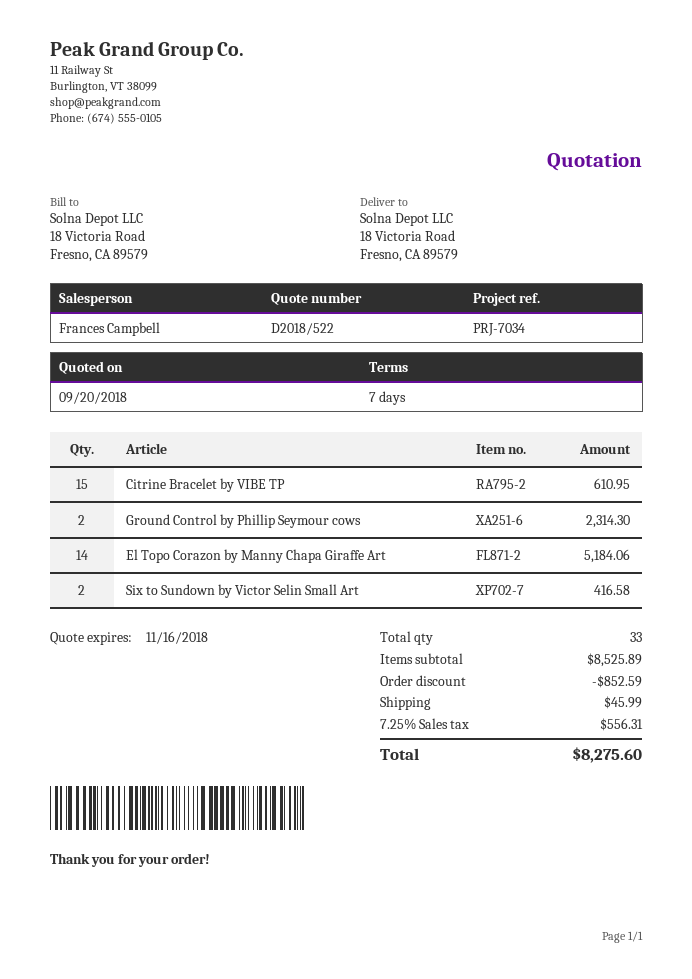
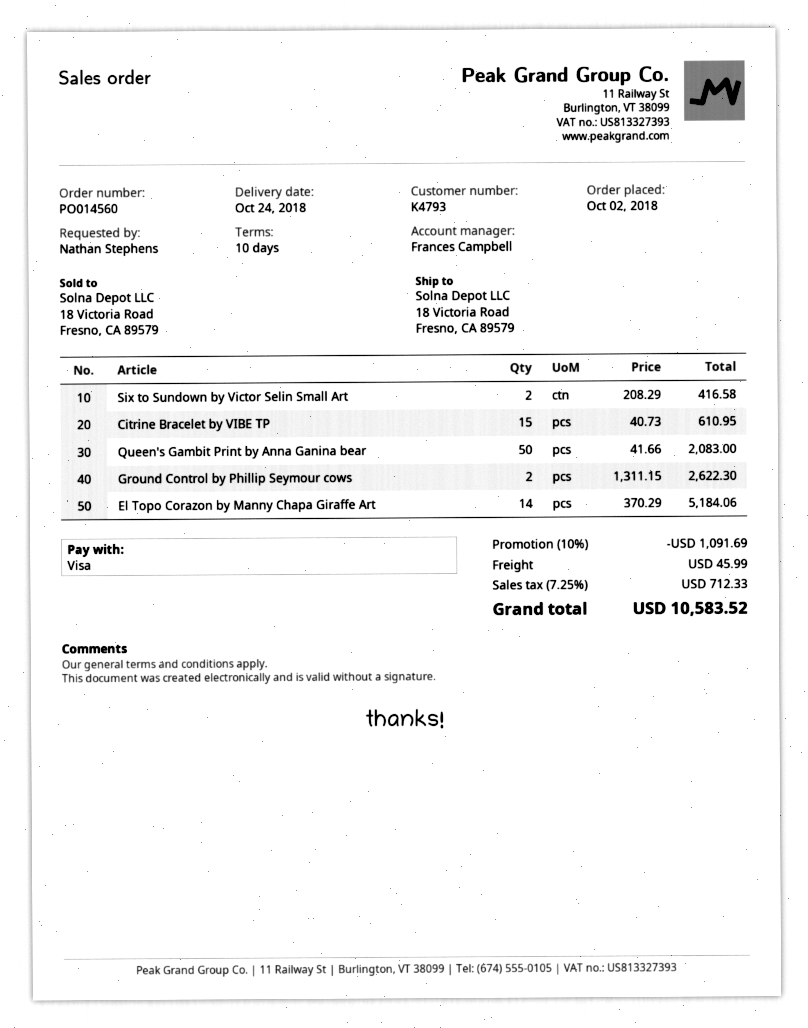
payment terms: 7 days -> 10 days
Ground Control by Phillip Seymour cows: 2 for 2314.30 -> 2 for 2622.30
Queen's Gambit Print by Anna Ganina bear: none -> 50 for 2083.00
discount: 852.59 -> 1091.69
tax: 7.25% = 556.31 -> 7.25% = 712.33
total: 8275.60 -> 10583.52

